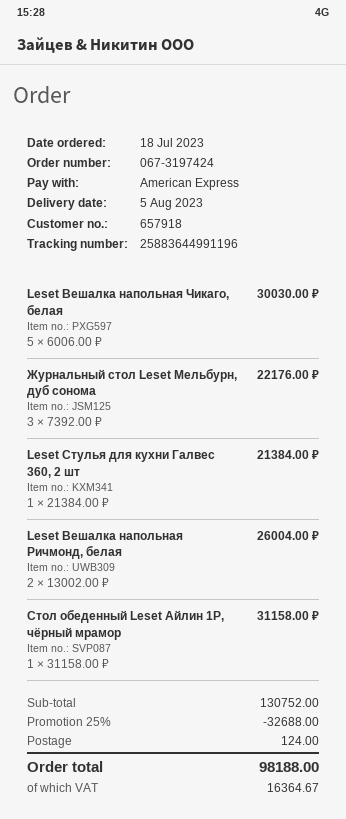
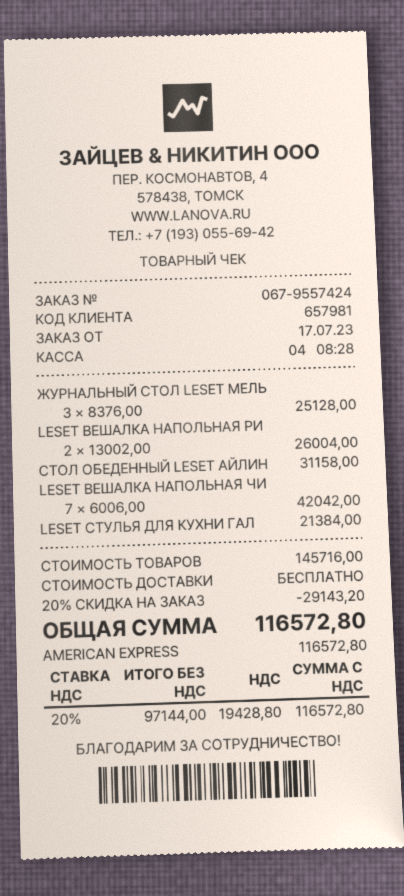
order number: 067-3197424 -> 067-9557424
order date: 2023-07-18 -> 2023-07-17
customer number: 657918 -> 657981
Leset Вешалка напольная Чикаго, белая: 5 x 6006.00 = 30030.00 -> 7 x 6006.00 = 42042.00
Журнальный стол Leset Мельбурн, дуб сонома: 3 x 7392.00 = 22176.00 -> 3 x 8376.00 = 25128.00
subtotal: 130752.00 -> 145716.00
discount: 25% = 32688.00 -> 20% = 29143.20
shipping: 124.00 -> 0.00
tax: 16364.67 -> 19428.80
total: 98188.00 -> 116572.80

